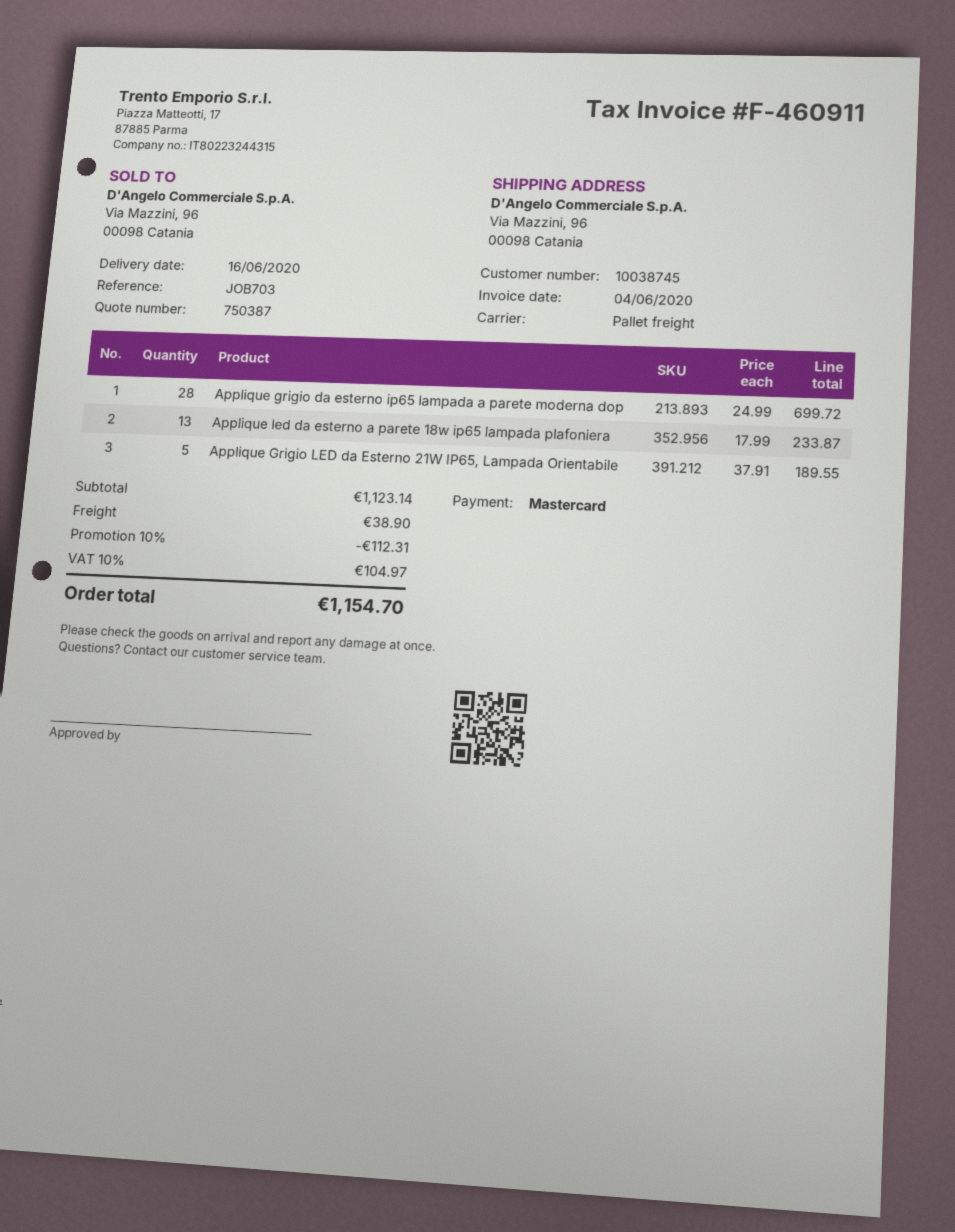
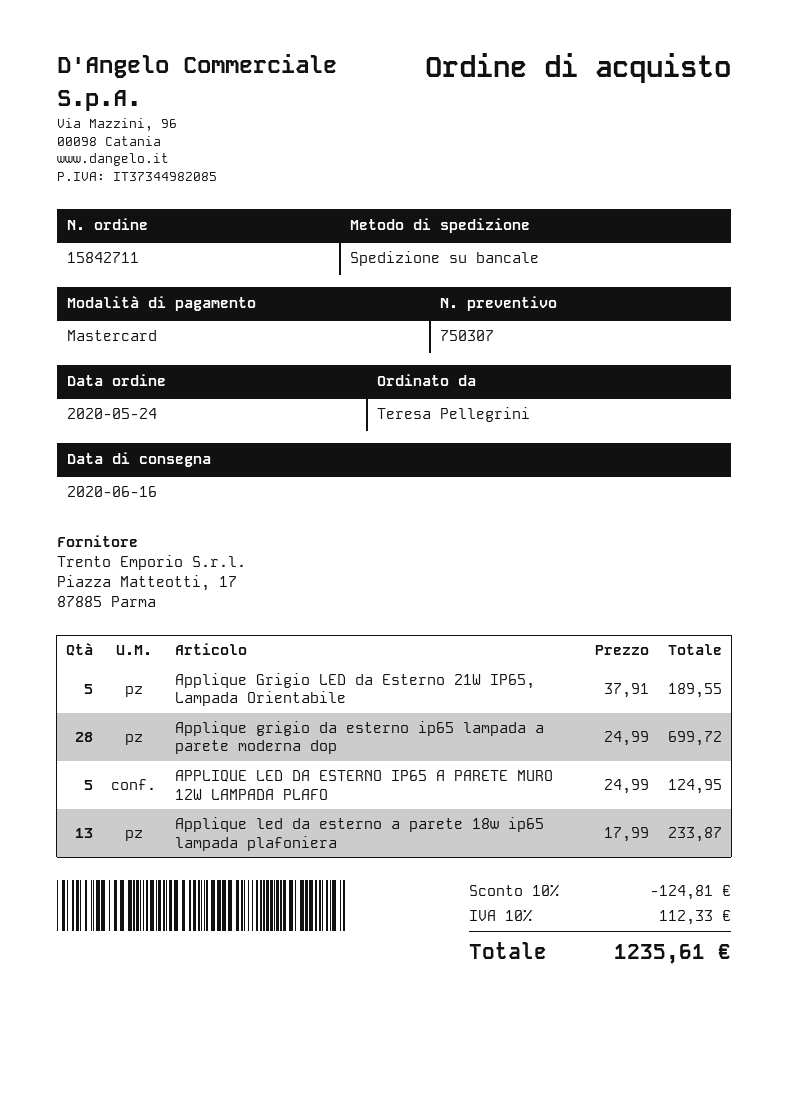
quote number: 750387 -> 750307
APPLIQUE LED DA ESTERNO IP65 A PARETE MURO 12W LAMPADA PLAFO: none -> 5 x 24.99 = 124.95
discount: 10% = 112.31 -> 10% = 124.81
shipping: 38.90 -> none
tax: 10% = 104.97 -> 10% = 112.33
total: 1154.70 -> 1235.61

